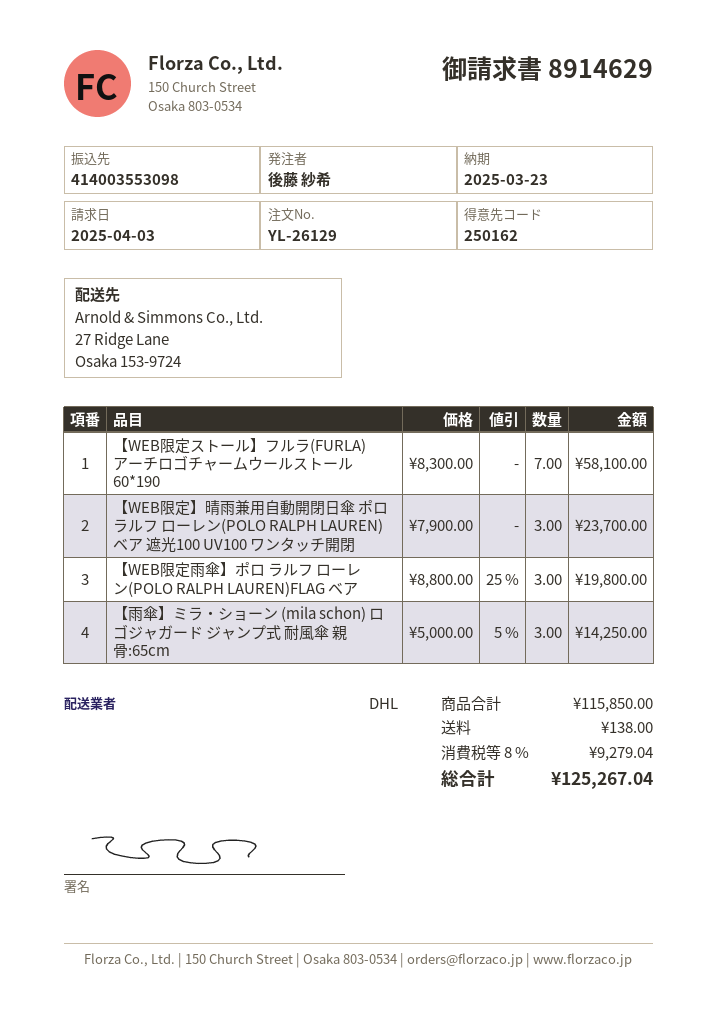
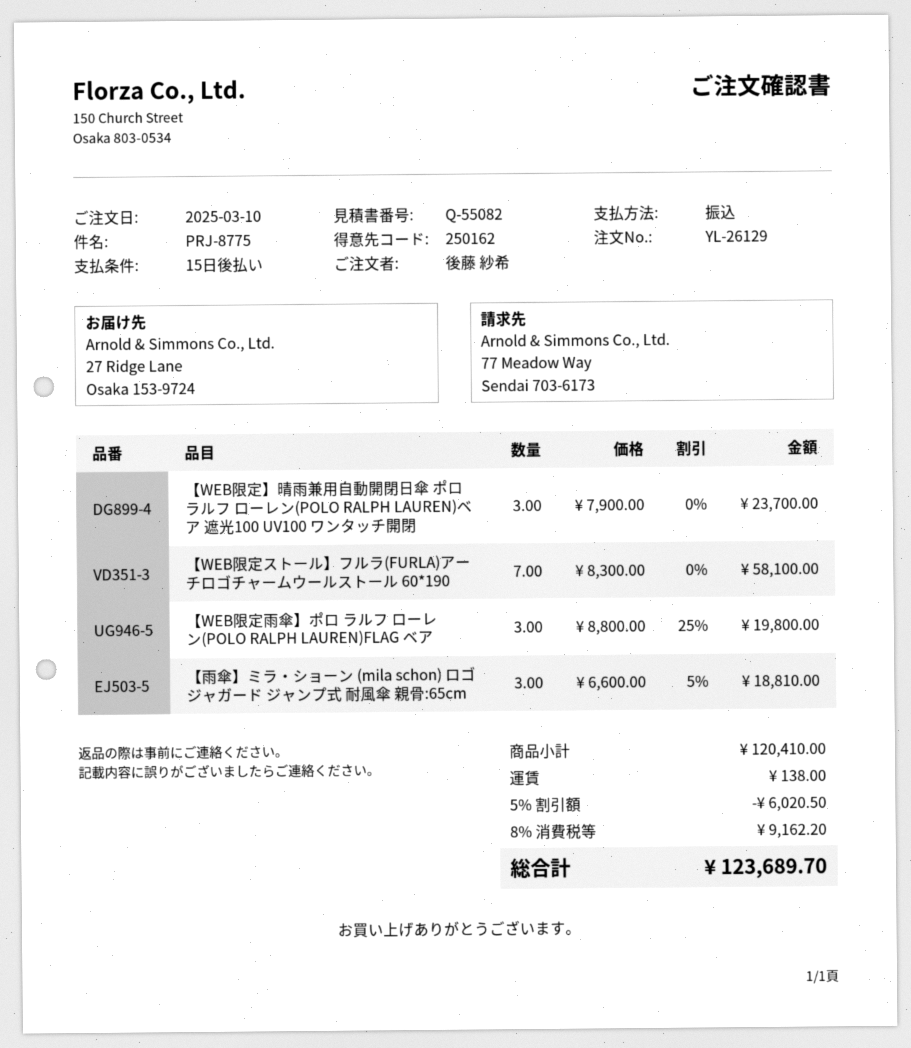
【雨傘】ミラ・ショーン (mila schon) ロゴジャガード ジャンプ式 耐風傘 親骨:65cm: 3 x 5000.00 - 5% = 14250.00 -> 3 x 6600.00 - 5% = 18810.00
subtotal: 115850.00 -> 120410.00
discount: none -> 5% = 6020.50
tax: 8% = 9279.04 -> 8% = 9162.20
total: 125267.04 -> 123689.70

